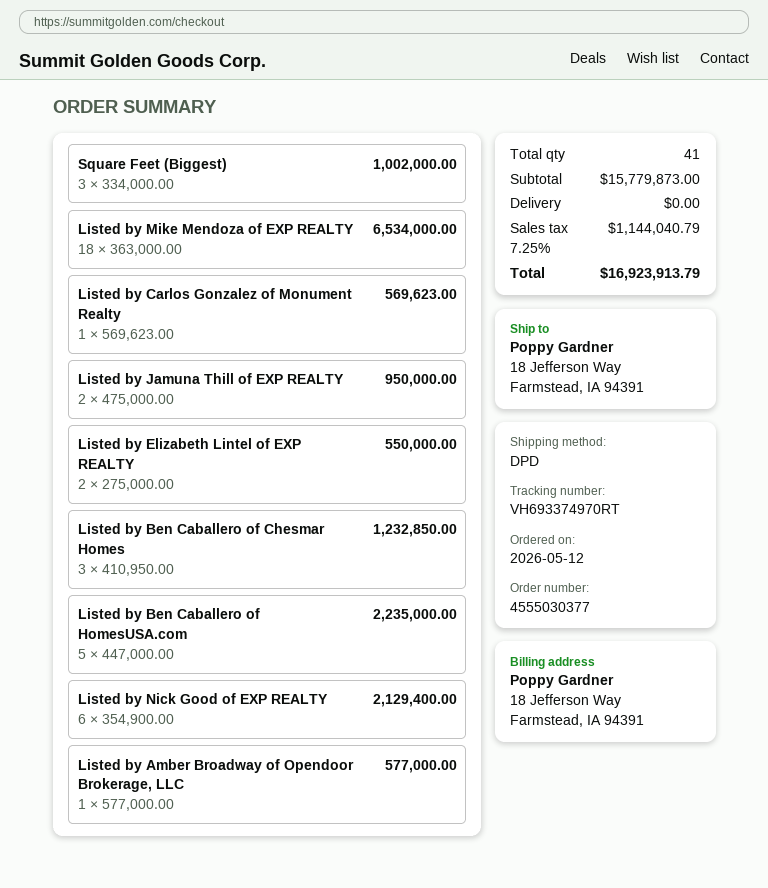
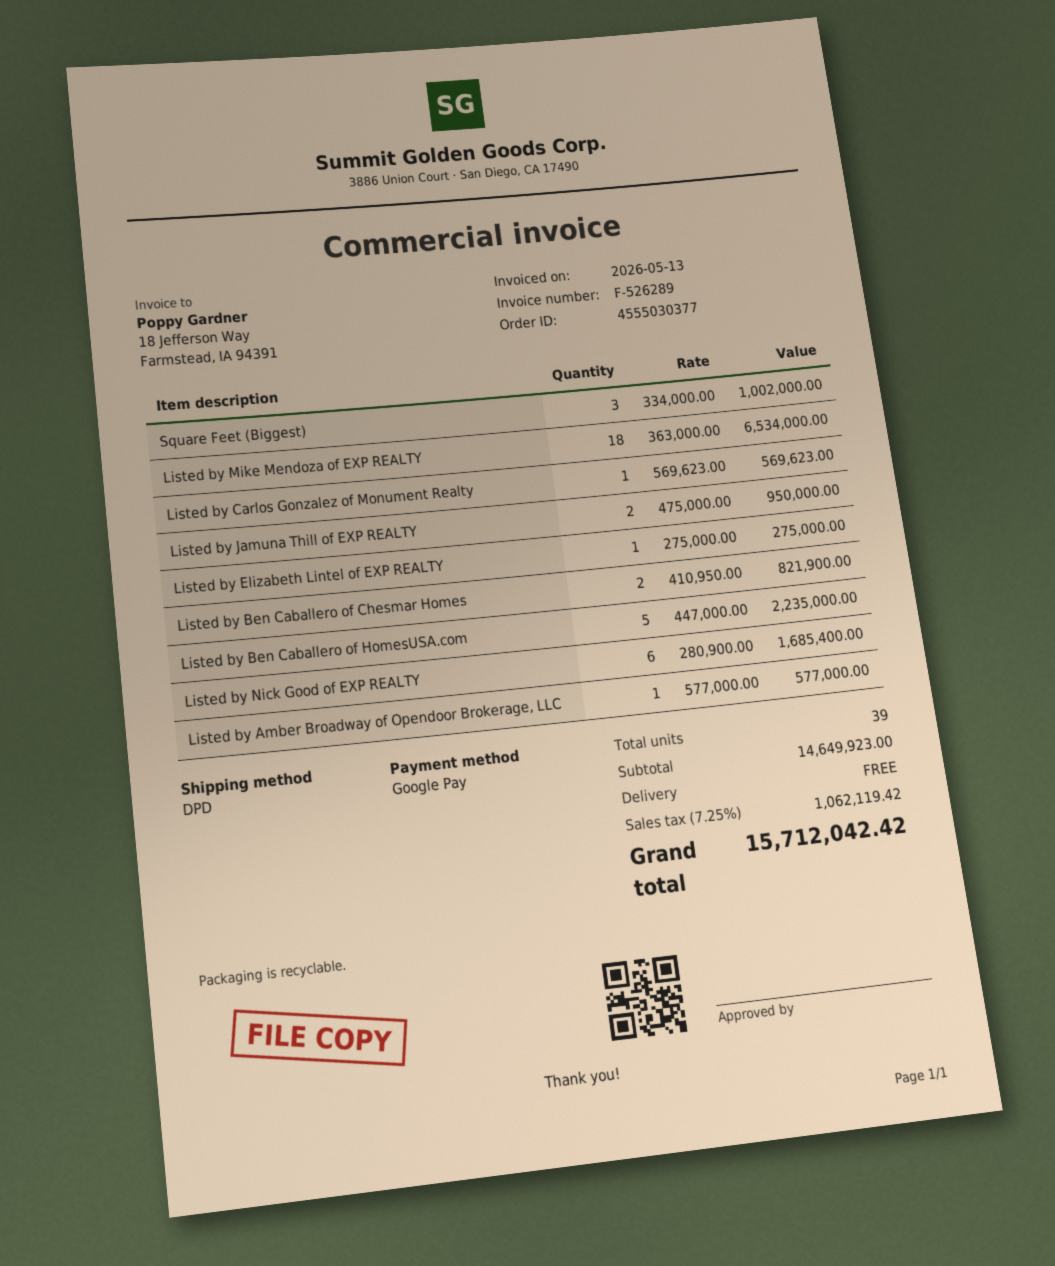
Listed by Elizabeth Lintel of EXP REALTY: 2 x 275000.00 = 550000.00 -> 1 x 275000.00 = 275000.00
Listed by Ben Caballero of Chesmar Homes: 3 x 410950.00 = 1232850.00 -> 2 x 410950.00 = 821900.00
Listed by Nick Good of EXP REALTY: 6 x 354900.00 = 2129400.00 -> 6 x 280900.00 = 1685400.00
total quantity: 41 -> 39
subtotal: 15779873.00 -> 14649923.00
tax: 7.25% = 1144040.79 -> 7.25% = 1062119.42
total: 16923913.79 -> 15712042.42

